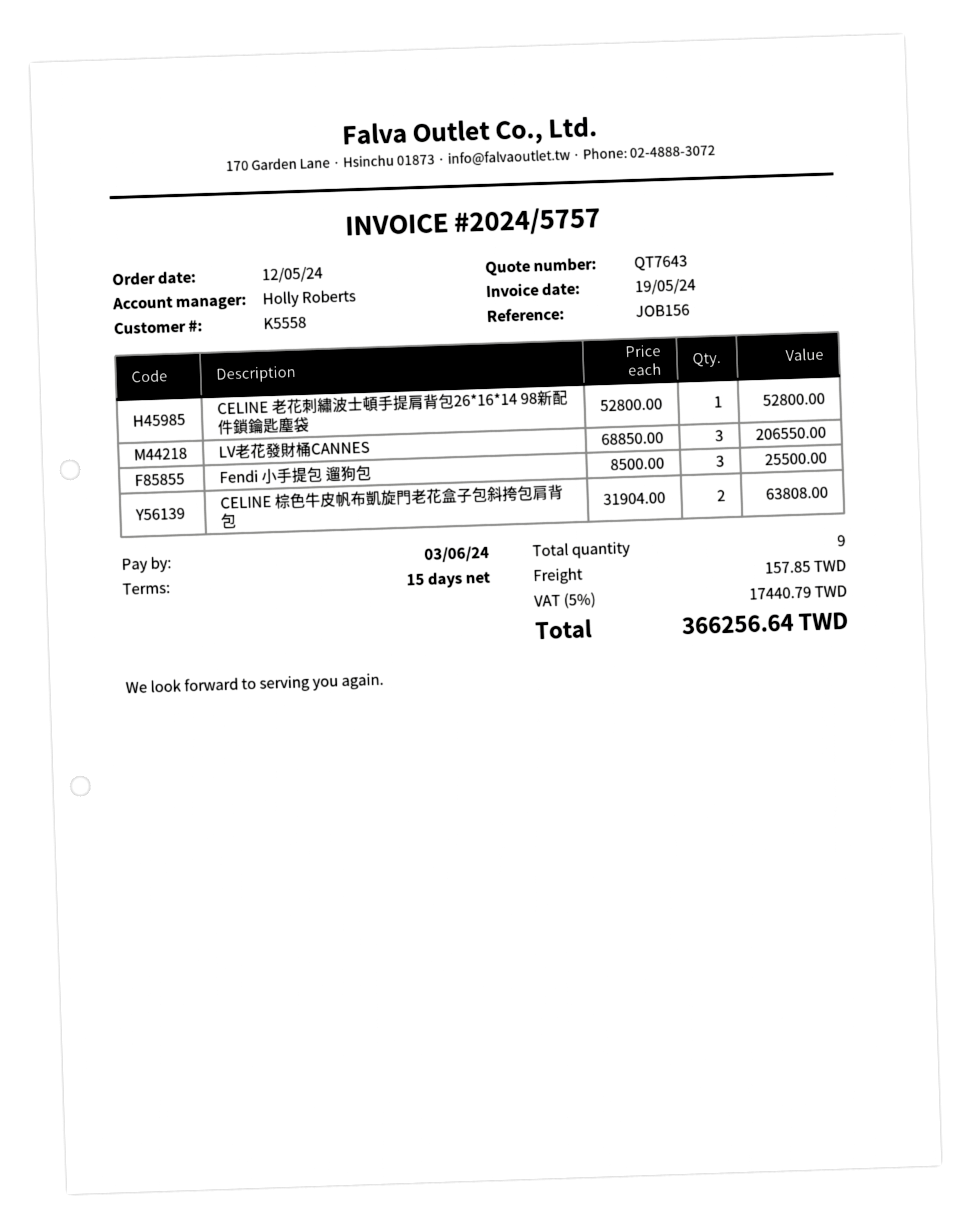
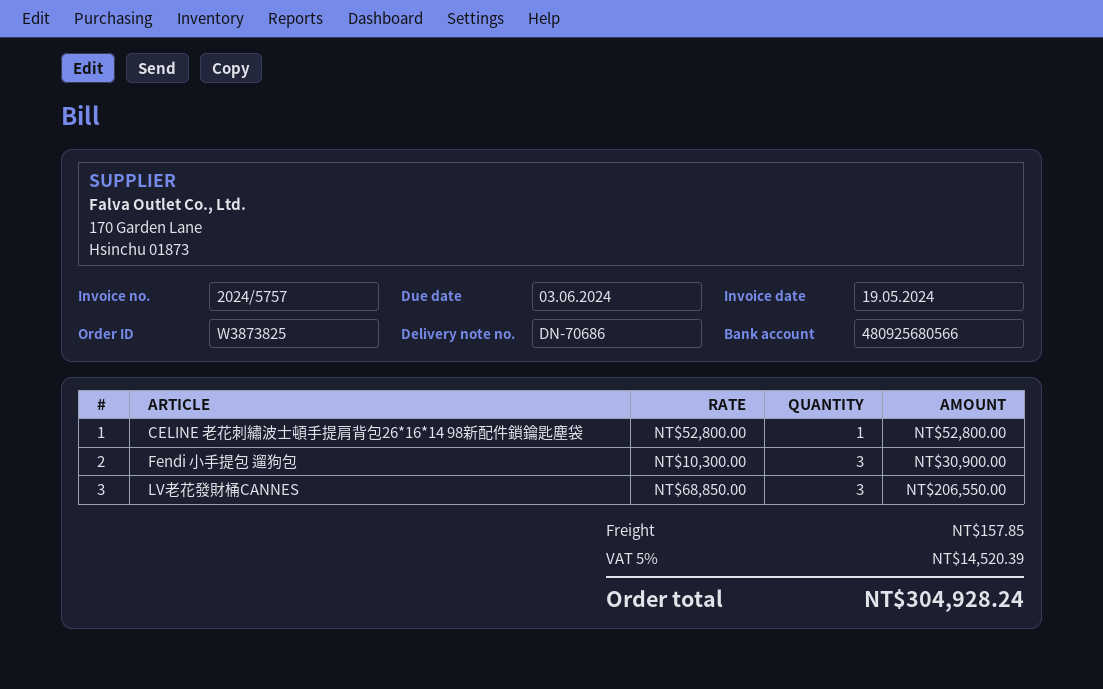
Fendi 小手提包 遛狗包: 3 x 8500.00 = 25500.00 -> 3 x 10300.00 = 30900.00
CELINE 棕色牛皮帆布凱旋門老花盒子包斜挎包肩背包: 2 x 31904.00 = 63808.00 -> none
tax: 5% = 17440.79 -> 5% = 14520.39
total: 366256.64 -> 304928.24

